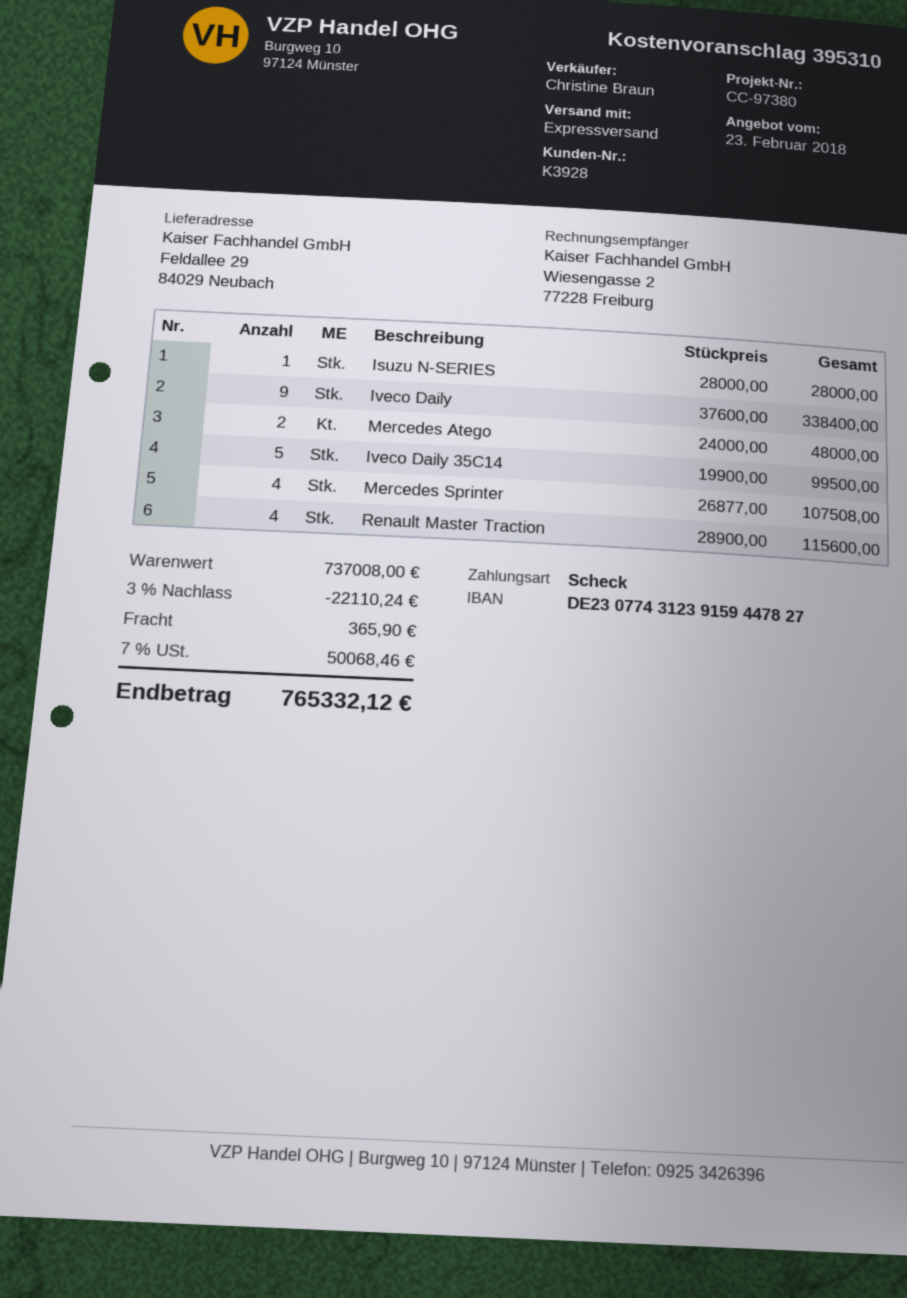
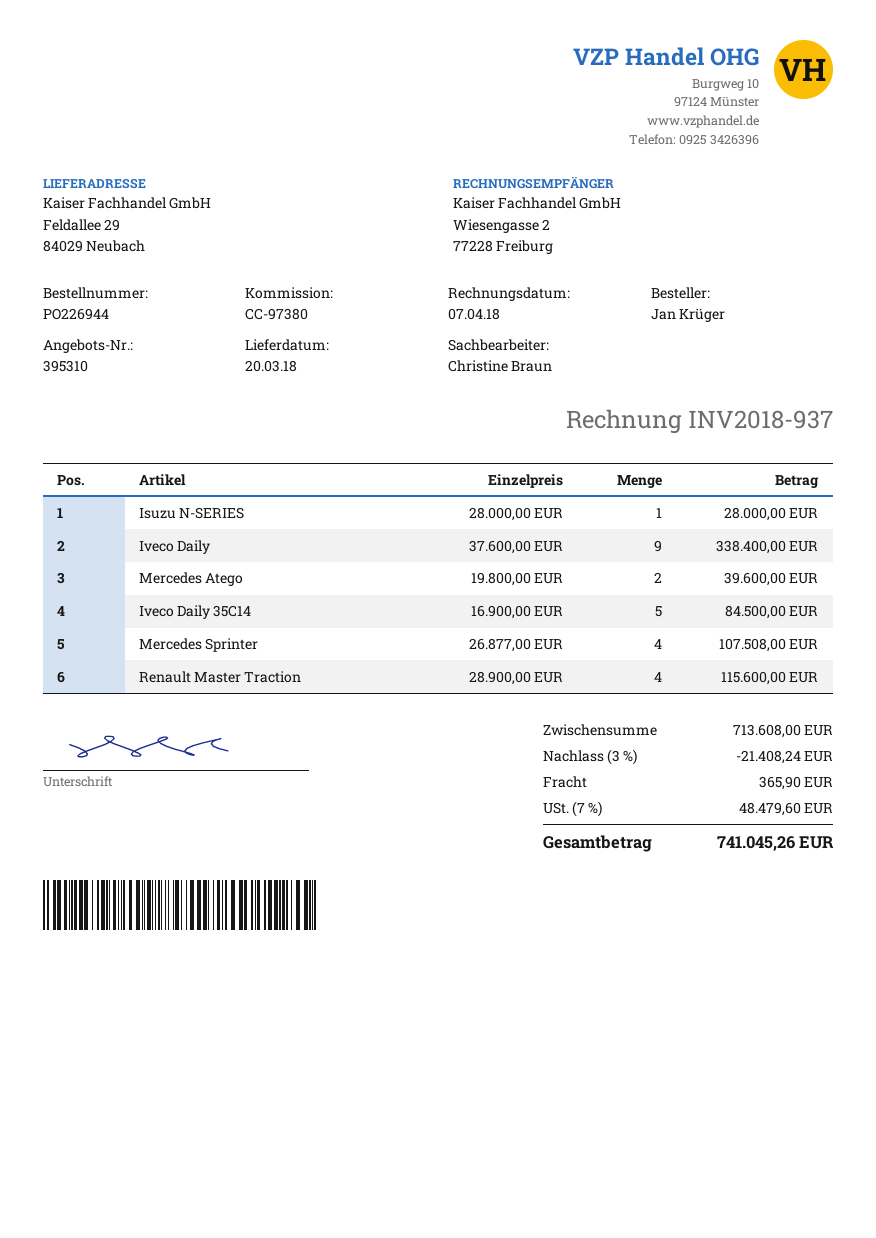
Mercedes Atego: 2 x 24000.00 = 48000.00 -> 2 x 19800.00 = 39600.00
Iveco Daily 35C14: 5 x 19900.00 = 99500.00 -> 5 x 16900.00 = 84500.00
subtotal: 737008.00 -> 713608.00
discount: 3% = 22110.24 -> 3% = 21408.24
tax: 7% = 50068.46 -> 7% = 48479.60
total: 765332.12 -> 741045.26

